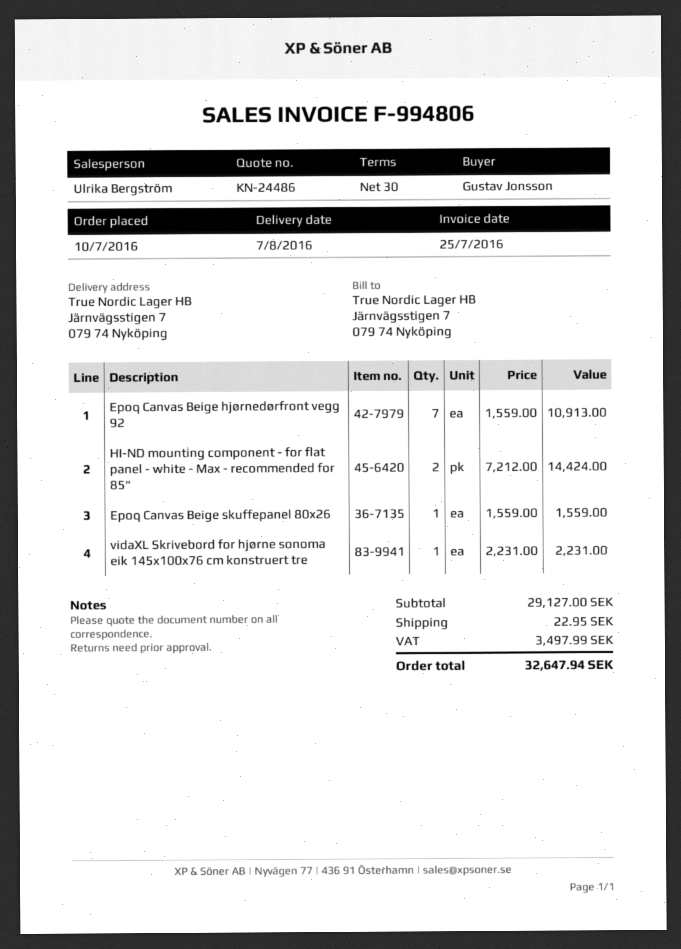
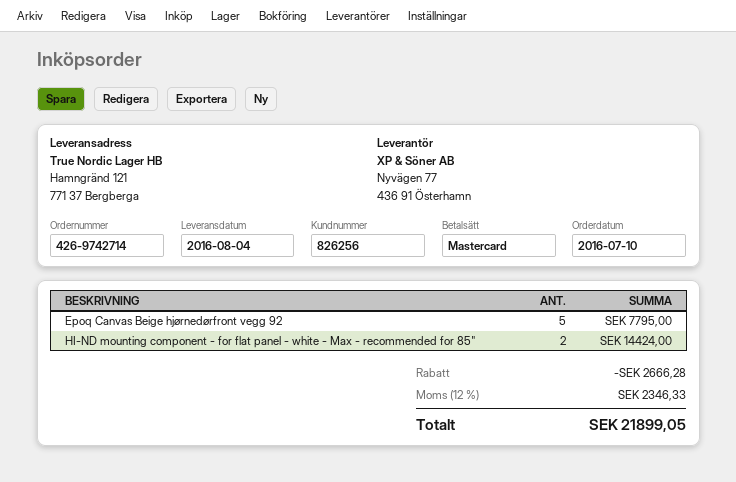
delivery date: 2016-08-07 -> 2016-08-04
ship to: Järnvägsstigen 7, 079 74 Nyköping -> Hamngränd 121, 771 37 Bergberga
Epoq Canvas Beige hjørnedørfront vegg 92: 7 for 10913.00 -> 5 for 7795.00
Epoq Canvas Beige skuffepanel 80x26: 1 for 1559.00 -> none
vidaXL Skrivebord for hjørne sonoma eik 145x100x76 cm konstruert tre: 1 for 2231.00 -> none
discount: none -> 2666.28
shipping: 22.95 -> none
tax: 3497.99 -> 2346.33
total: 32647.94 -> 21899.05

